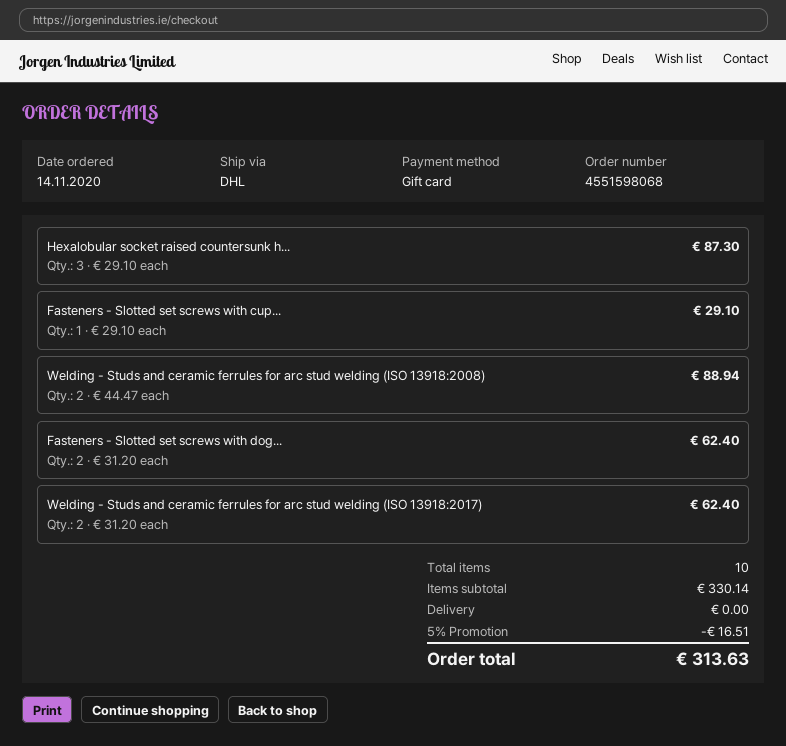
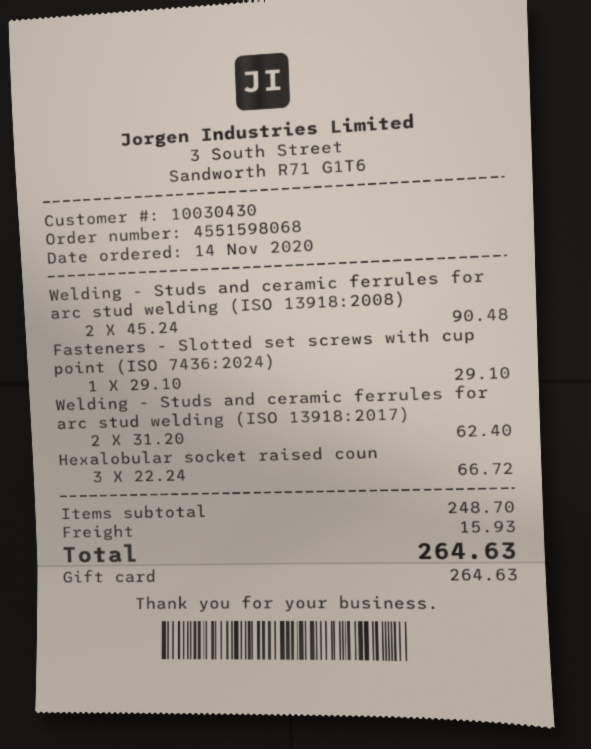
Hexalobular socket raised countersunk h...: 3 x 29.10 = 87.30 -> 3 x 22.24 = 66.72
Welding - Studs and ceramic ferrules for arc stud welding (ISO 13918:2008): 2 x 44.47 = 88.94 -> 2 x 45.24 = 90.48
Fasteners - Slotted set screws with dog...: 2 x 31.20 = 62.40 -> none
subtotal: 330.14 -> 248.70
discount: 5% = 16.51 -> none
shipping: 0.00 -> 15.93
total: 313.63 -> 264.63

